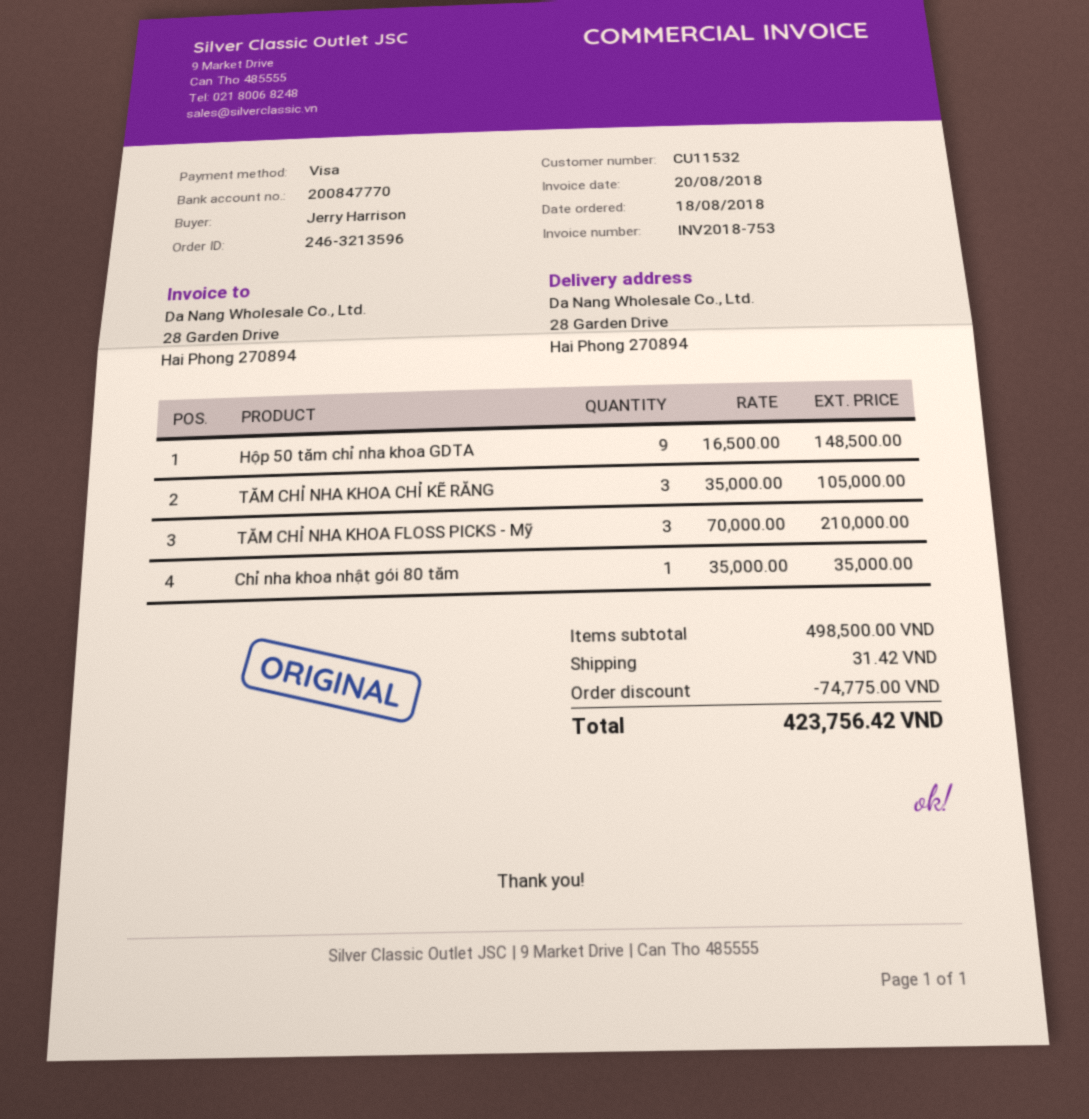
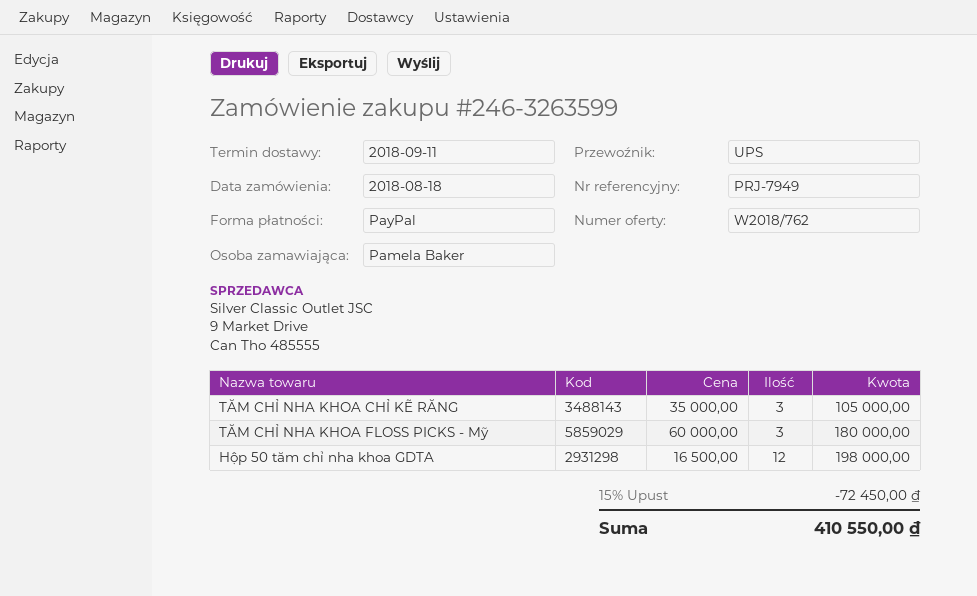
order number: 246-3213596 -> 246-3263599
ordered by: Jerry Harrison -> Pamela Baker
payment method: Visa -> PayPal
Hộp 50 tăm chỉ nha khoa GDTA: 9 x 16500.00 = 148500.00 -> 12 x 16500.00 = 198000.00
TĂM CHỈ NHA KHOA FLOSS PICKS - Mỹ: 3 x 70000.00 = 210000.00 -> 3 x 60000.00 = 180000.00
Chỉ nha khoa nhật gói 80 tăm: 1 x 35000.00 = 35000.00 -> none
discount: 74775.00 -> 72450.00
shipping: 31.42 -> none
total: 423756.42 -> 410550.00

